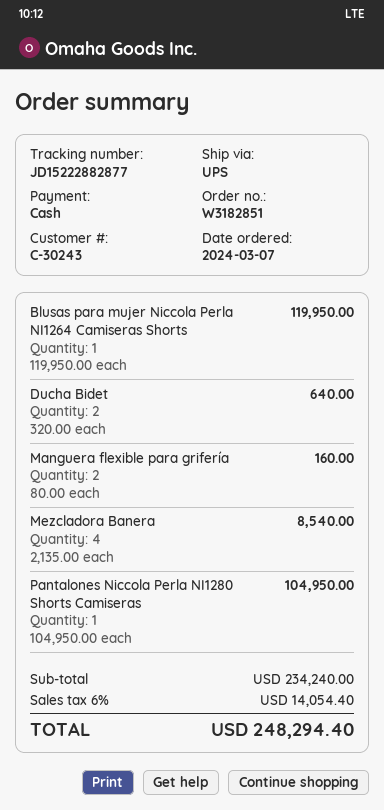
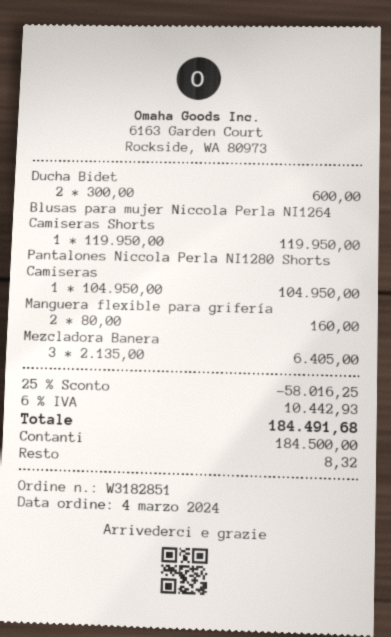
order date: 2024-03-07 -> 2024-03-04
Ducha Bidet: 2 x 320.00 = 640.00 -> 2 x 300.00 = 600.00
Mezcladora Banera: 4 x 2135.00 = 8540.00 -> 3 x 2135.00 = 6405.00
discount: none -> 25% = 58016.25
tax: 6% = 14054.40 -> 6% = 10442.93
total: 248294.40 -> 184491.68

